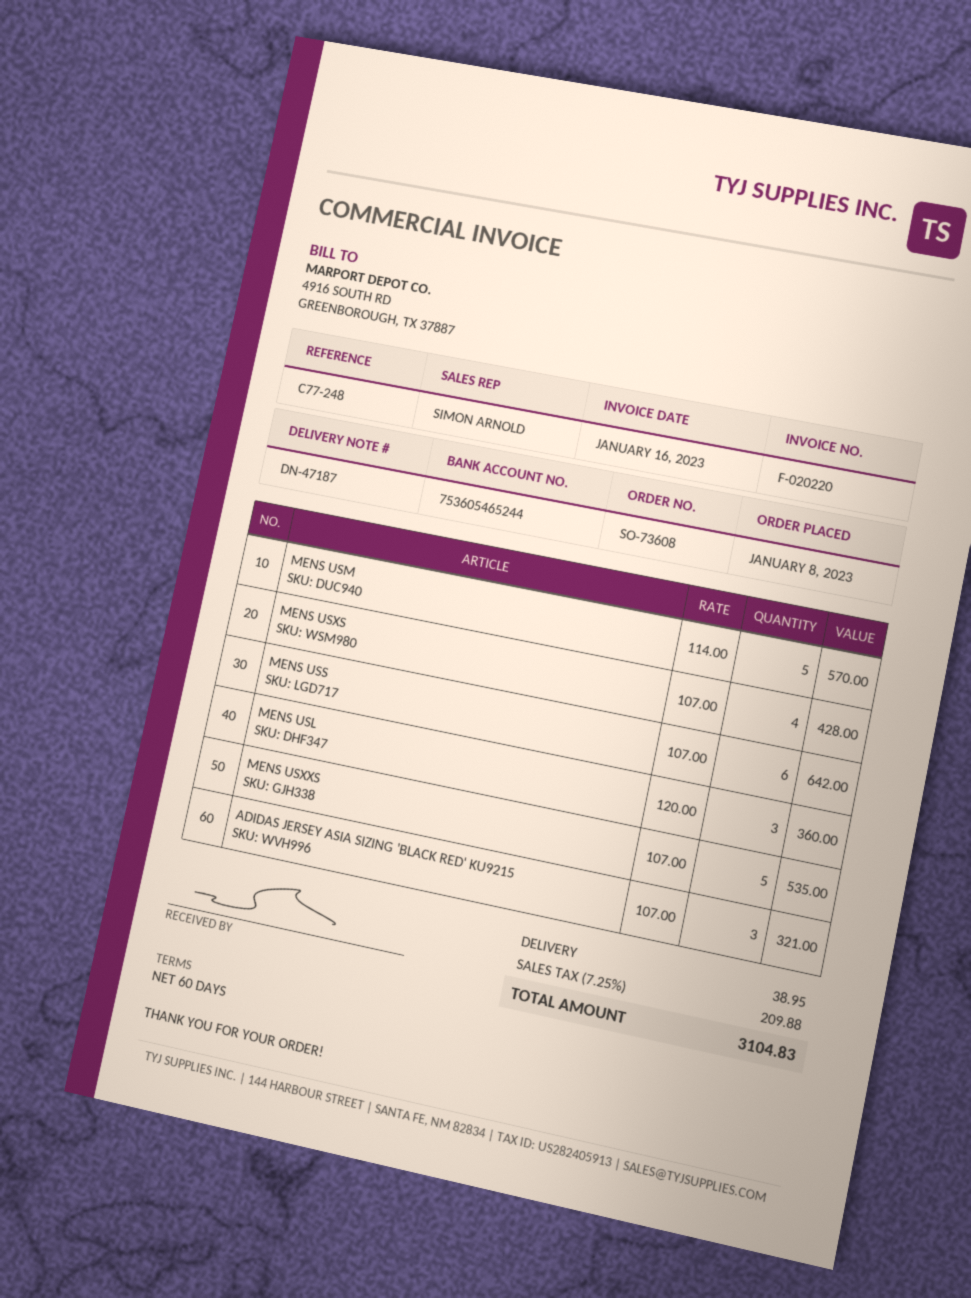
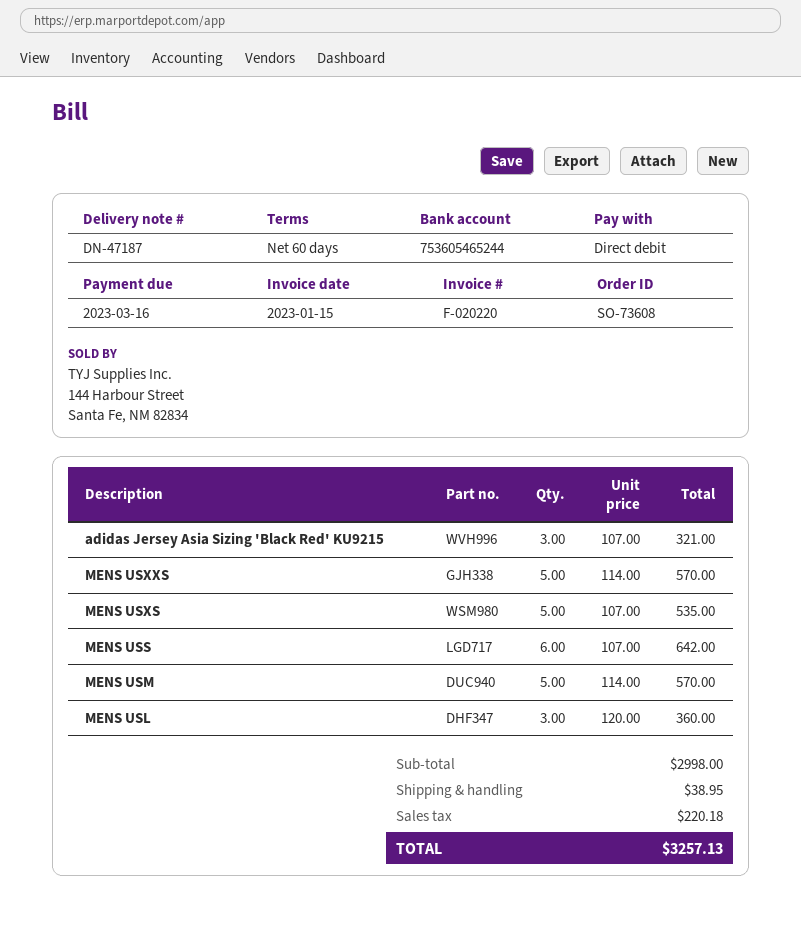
invoice date: 2023-01-16 -> 2023-01-15
MENS USXS: 4 x 107.00 = 428.00 -> 5 x 107.00 = 535.00
MENS USXXS: 5 x 107.00 = 535.00 -> 5 x 114.00 = 570.00
tax: 209.88 -> 220.18
total: 3104.83 -> 3257.13

